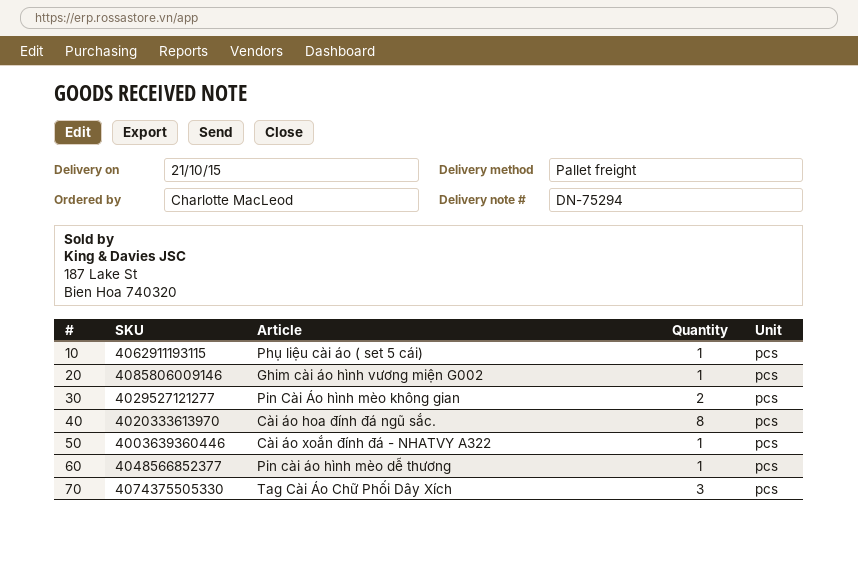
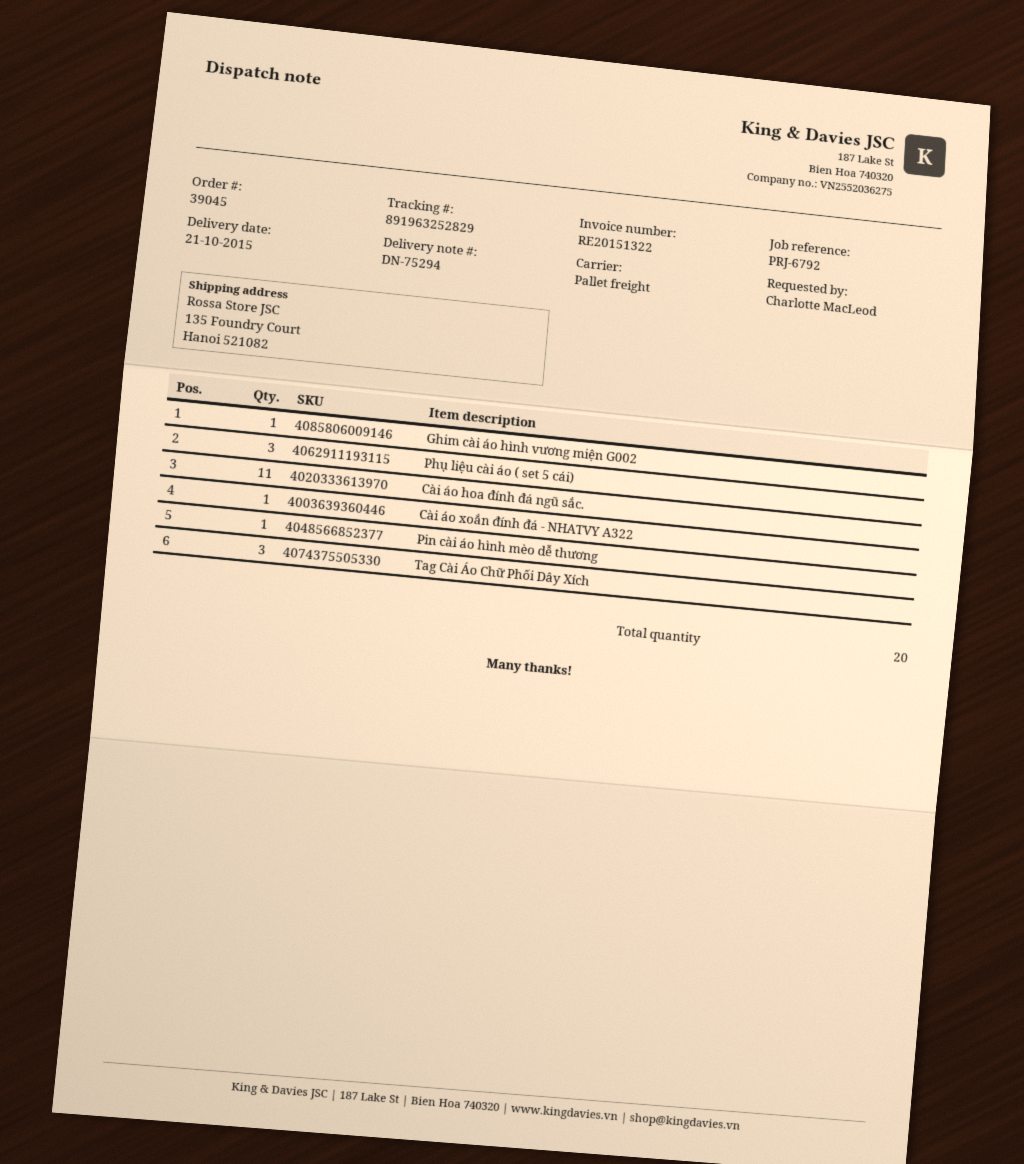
Phụ liệu cài áo ( set 5 cái): 1 -> 3
Pin Cài Áo hình mèo không gian: 2 -> none
Cài áo hoa đính đá ngũ sắc.: 8 -> 11

